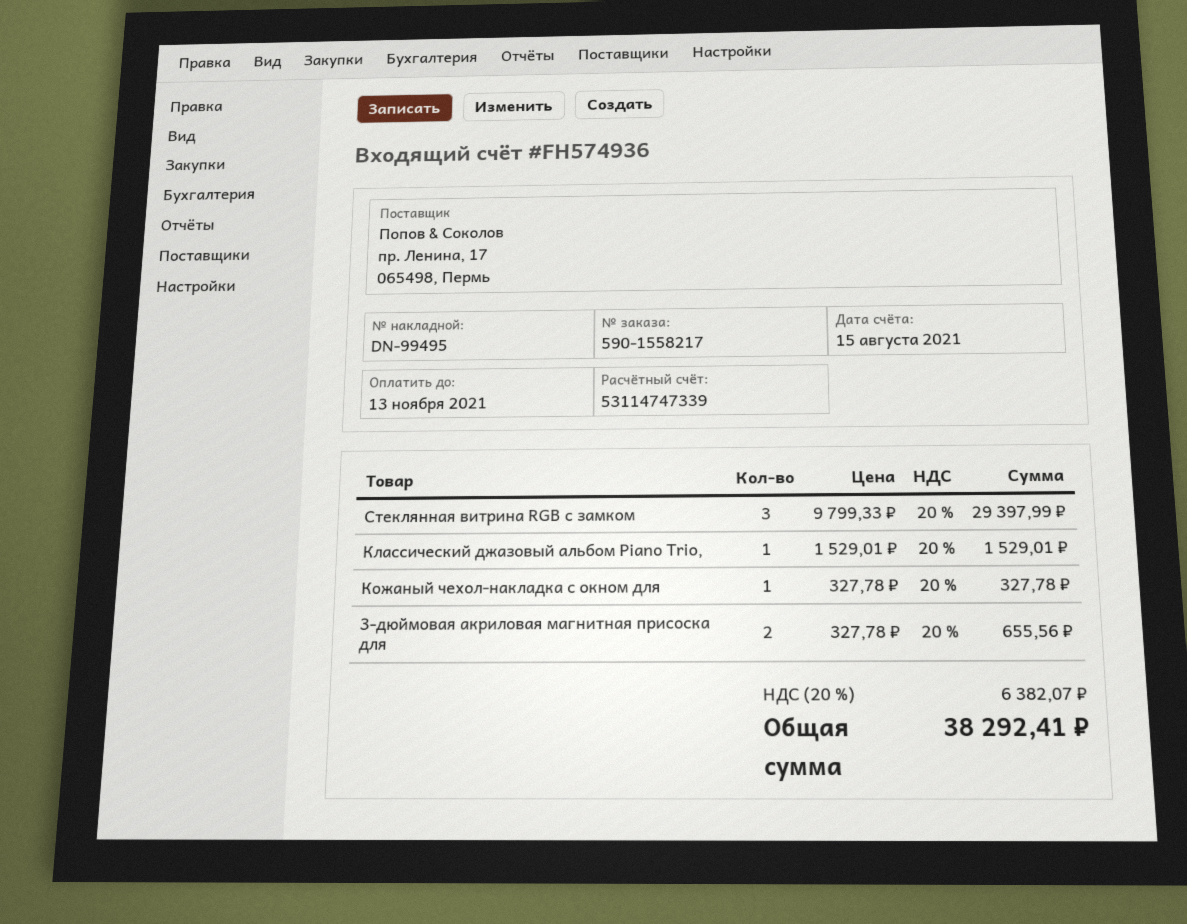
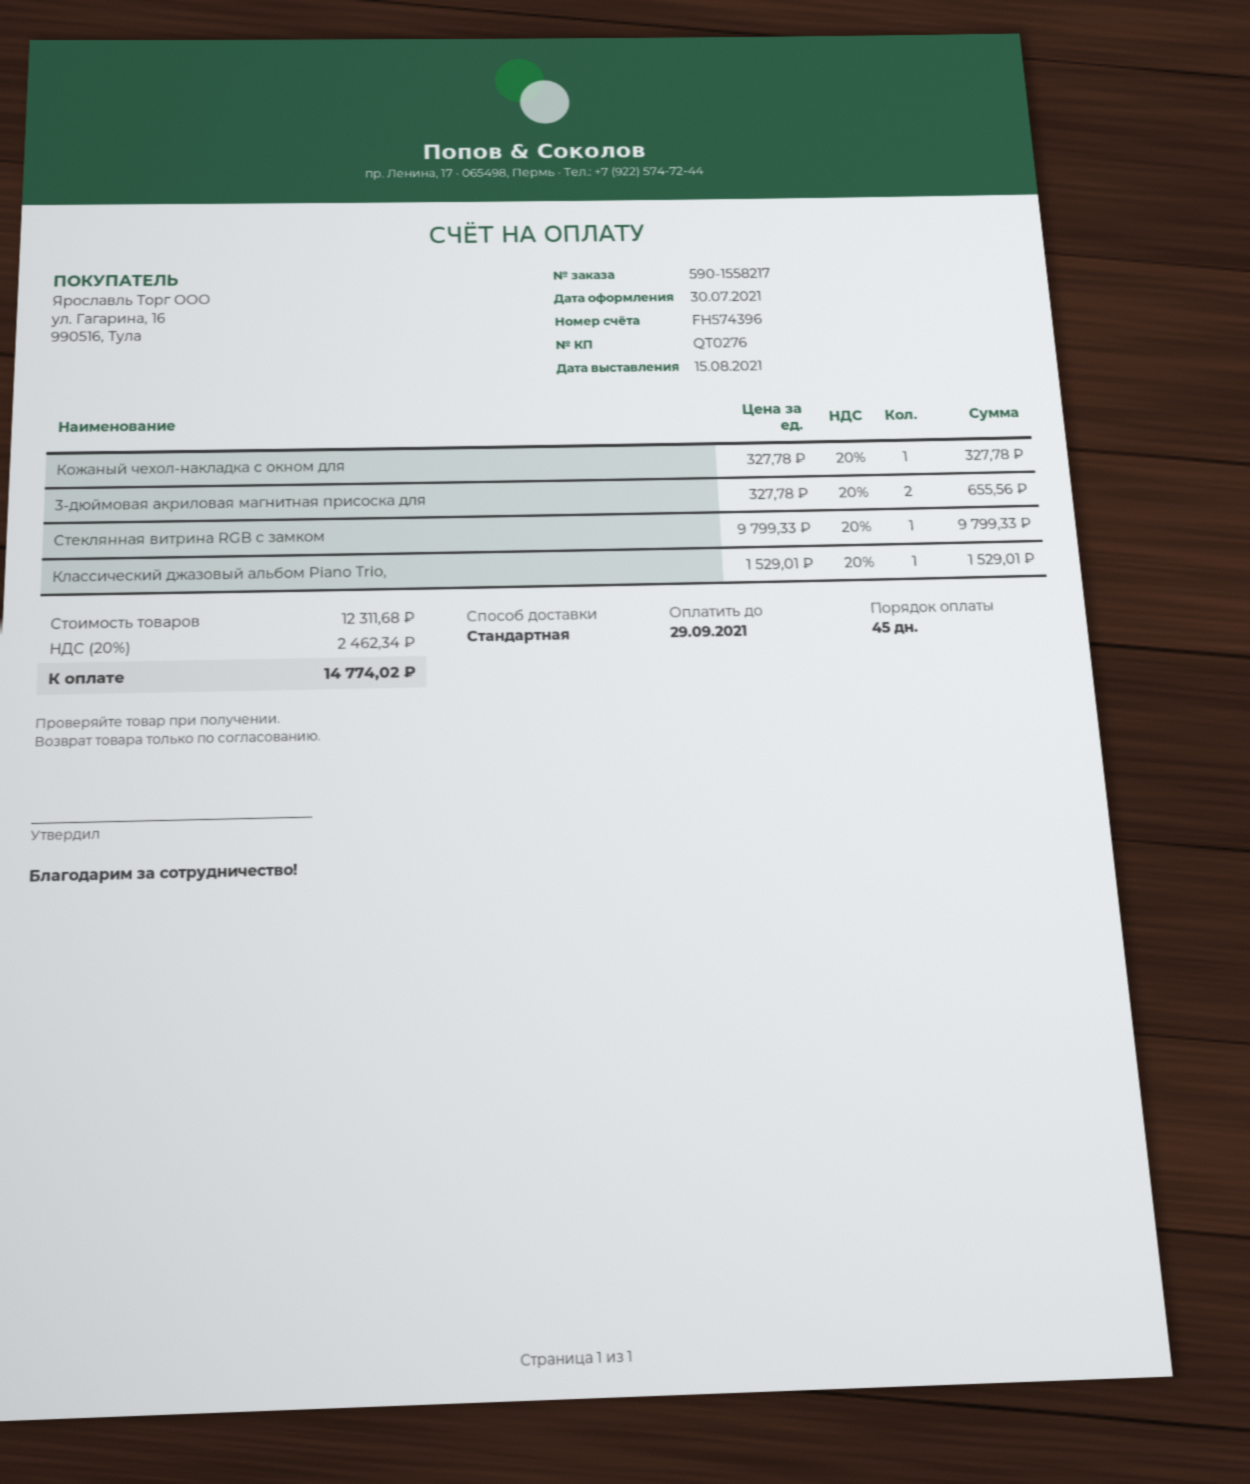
invoice number: FH574936 -> FH574396
due date: 2021-11-13 -> 2021-09-29
Стеклянная витрина RGB с замком: 3 x 9799.33 = 29397.99 -> 1 x 9799.33 = 9799.33
tax: 20% = 6382.07 -> 20% = 2462.34
total: 38292.41 -> 14774.02

